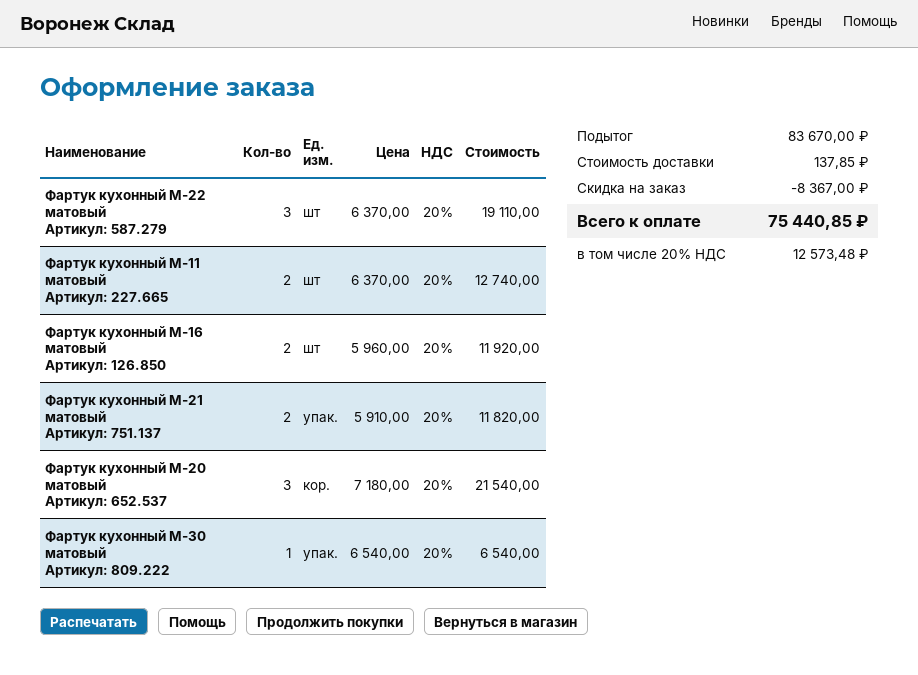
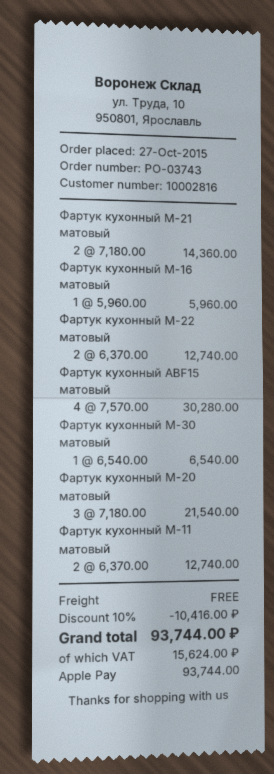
Фартук кухонный М-22 матовый: 3 x 6370.00 = 19110.00 -> 2 x 6370.00 = 12740.00
Фартук кухонный М-16 матовый: 2 x 5960.00 = 11920.00 -> 1 x 5960.00 = 5960.00
Фартук кухонный М-21 матовый: 2 x 5910.00 = 11820.00 -> 2 x 7180.00 = 14360.00
Фартук кухонный ABF15 матовый: none -> 4 x 7570.00 = 30280.00
discount: 8367.00 -> 10416.00
shipping: 137.85 -> 0.00
tax: 12573.48 -> 15624.00
total: 75440.85 -> 93744.00

